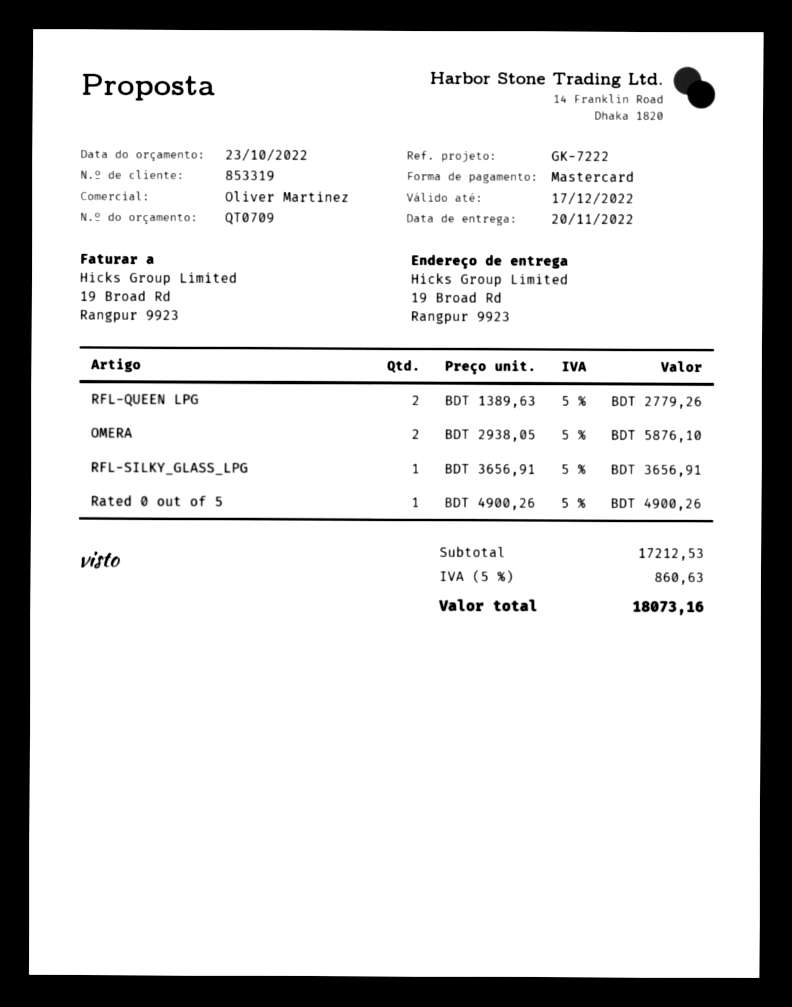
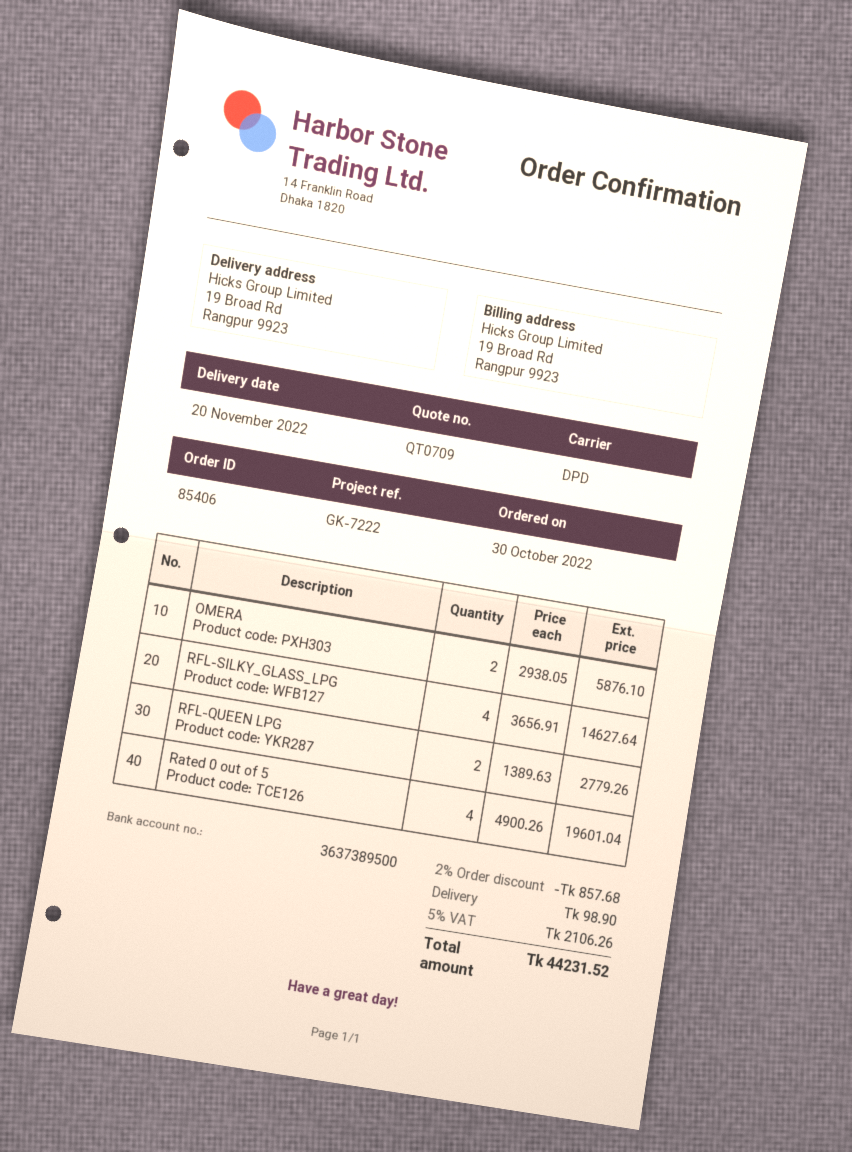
RFL-SILKY_GLASS_LPG: 1 x 3656.91 = 3656.91 -> 4 x 3656.91 = 14627.64
Rated 0 out of 5: 1 x 4900.26 = 4900.26 -> 4 x 4900.26 = 19601.04
discount: none -> 2% = 857.68
shipping: none -> 98.90
tax: 5% = 860.63 -> 5% = 2106.26
total: 18073.16 -> 44231.52

